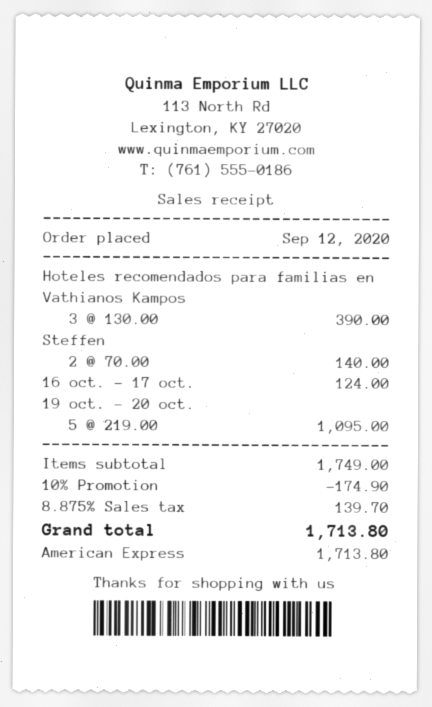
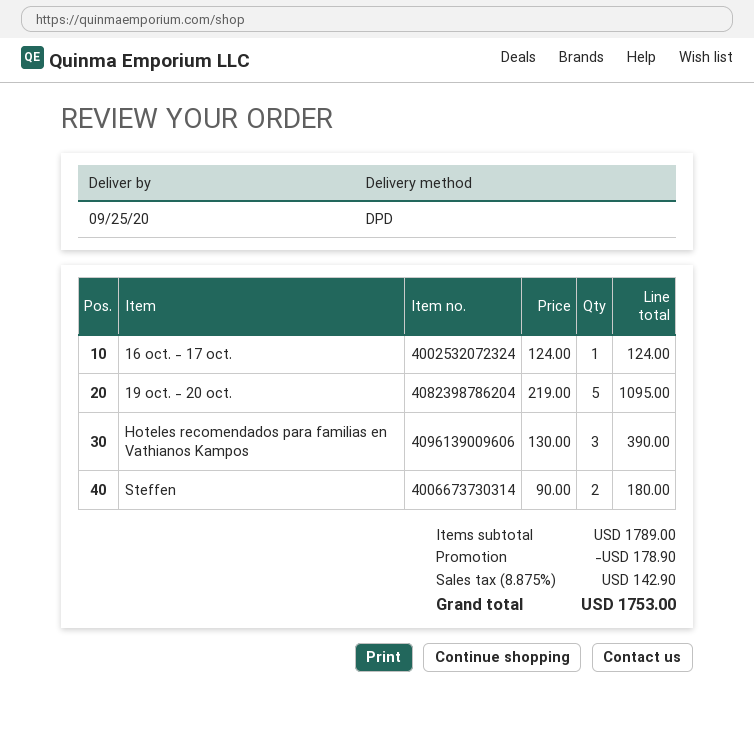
Steffen: 2 x 70.00 = 140.00 -> 2 x 90.00 = 180.00
subtotal: 1749.00 -> 1789.00
discount: 174.90 -> 178.90
tax: 8.875% = 139.70 -> 8.875% = 142.90
total: 1713.80 -> 1753.00

